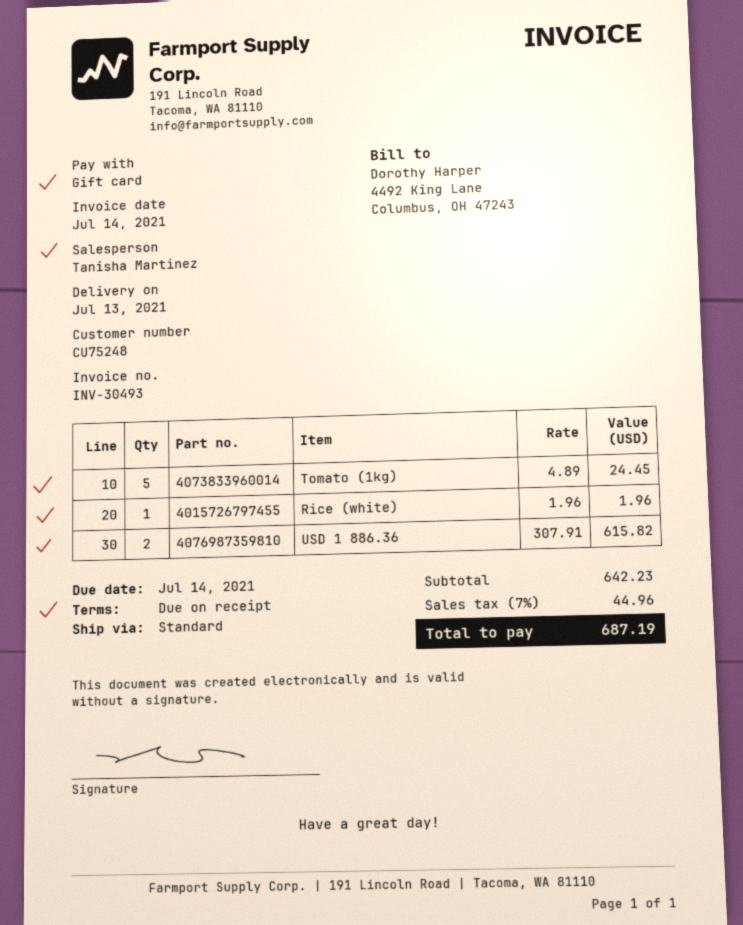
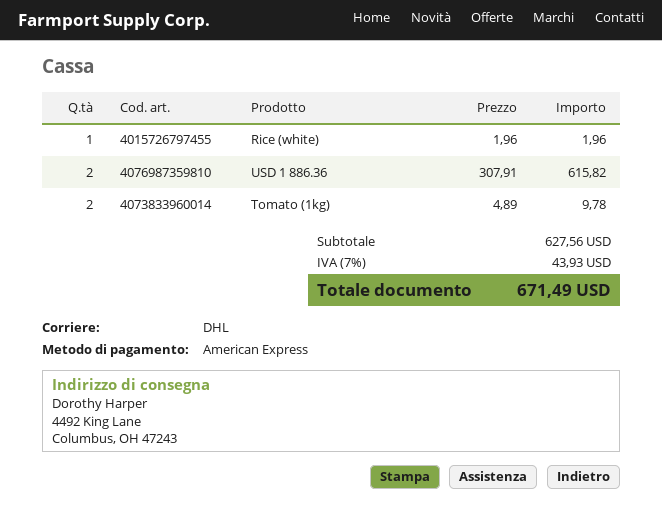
payment method: gift card -> American Express
shipping method: standard -> DHL
Tomato (1kg): 5 x 4.89 = 24.45 -> 2 x 4.89 = 9.78
subtotal: 642.23 -> 627.56
tax: 7% = 44.96 -> 7% = 43.93
total: 687.19 -> 671.49

